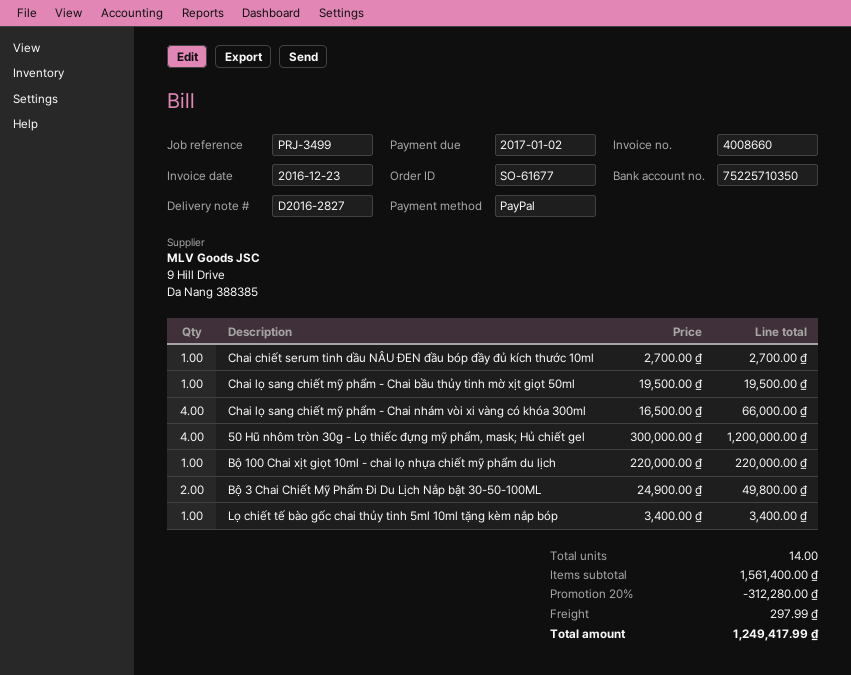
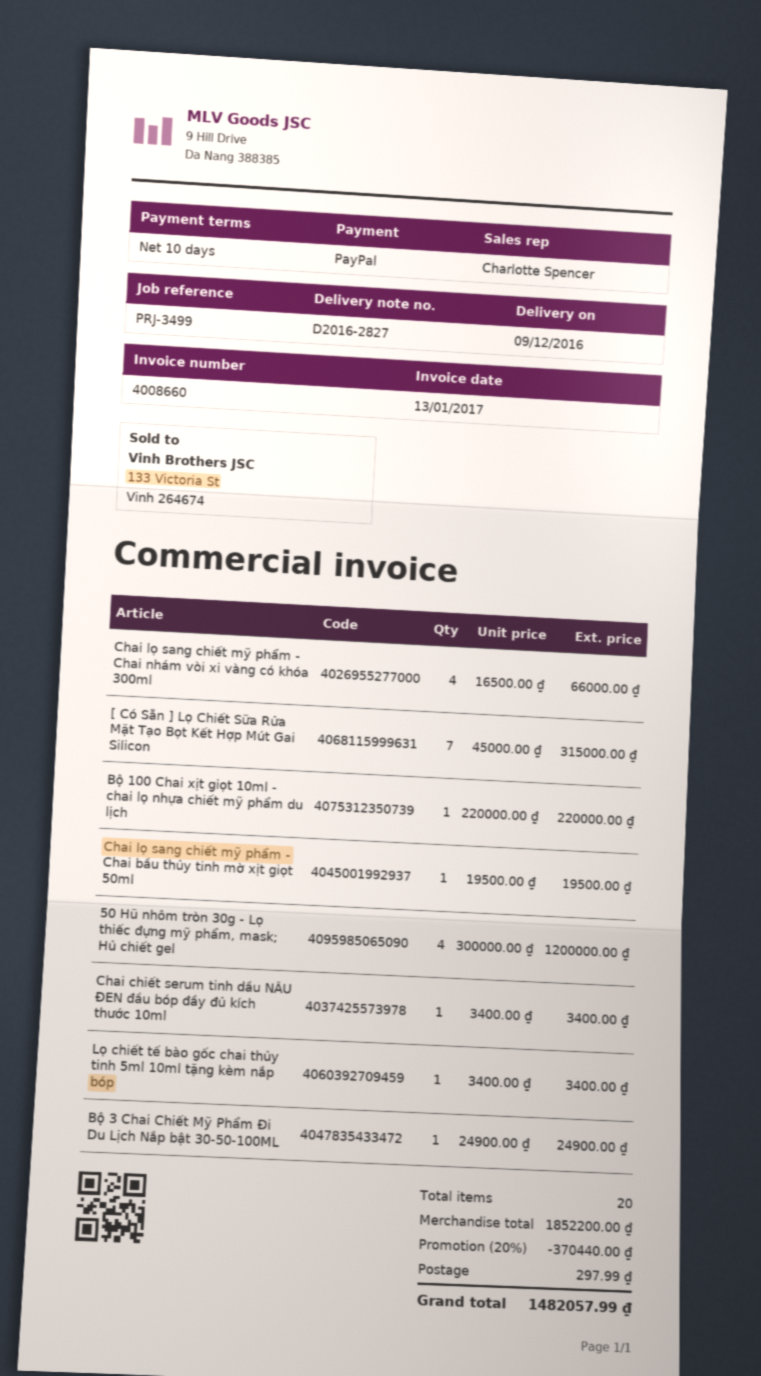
invoice date: 2016-12-23 -> 2017-01-13
Chai chiết serum tinh dầu NÂU ĐEN đầu bóp đầy đủ kích thước 10ml: 1 x 2700.00 = 2700.00 -> 1 x 3400.00 = 3400.00
Bộ 3 Chai Chiết Mỹ Phẩm Đi Du Lịch Nắp bật 30-50-100ML: 2 x 24900.00 = 49800.00 -> 1 x 24900.00 = 24900.00
[ Có Sẵn ] Lọ Chiết Sữa Rửa Mặt Tạo Bọt Kết Hợp Mút Gai Silicon: none -> 7 x 45000.00 = 315000.00
total quantity: 14 -> 20
subtotal: 1561400.00 -> 1852200.00
discount: 20% = 312280.00 -> 20% = 370440.00
total: 1249417.99 -> 1482057.99

